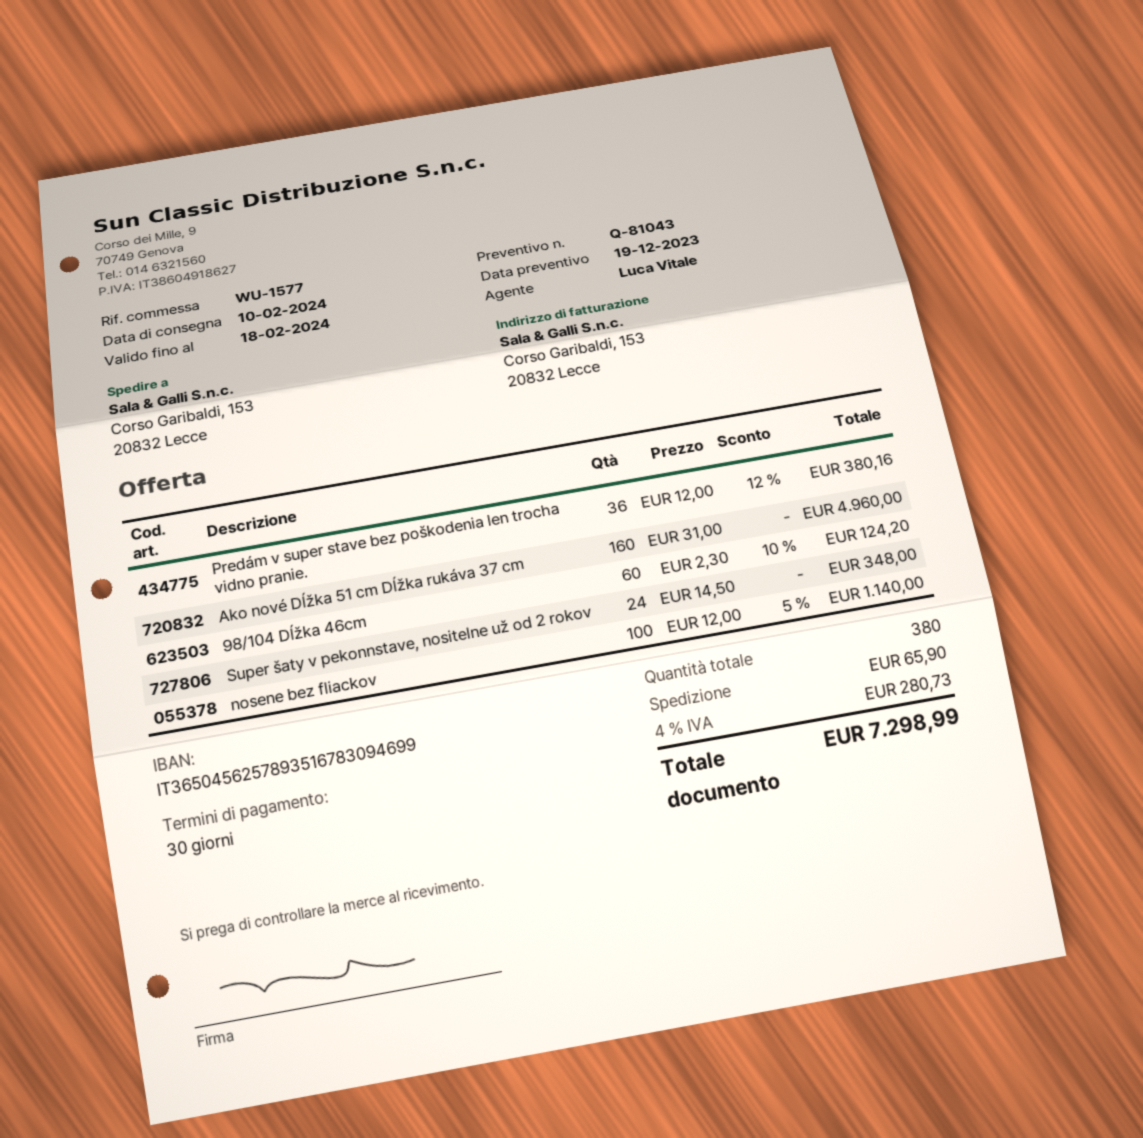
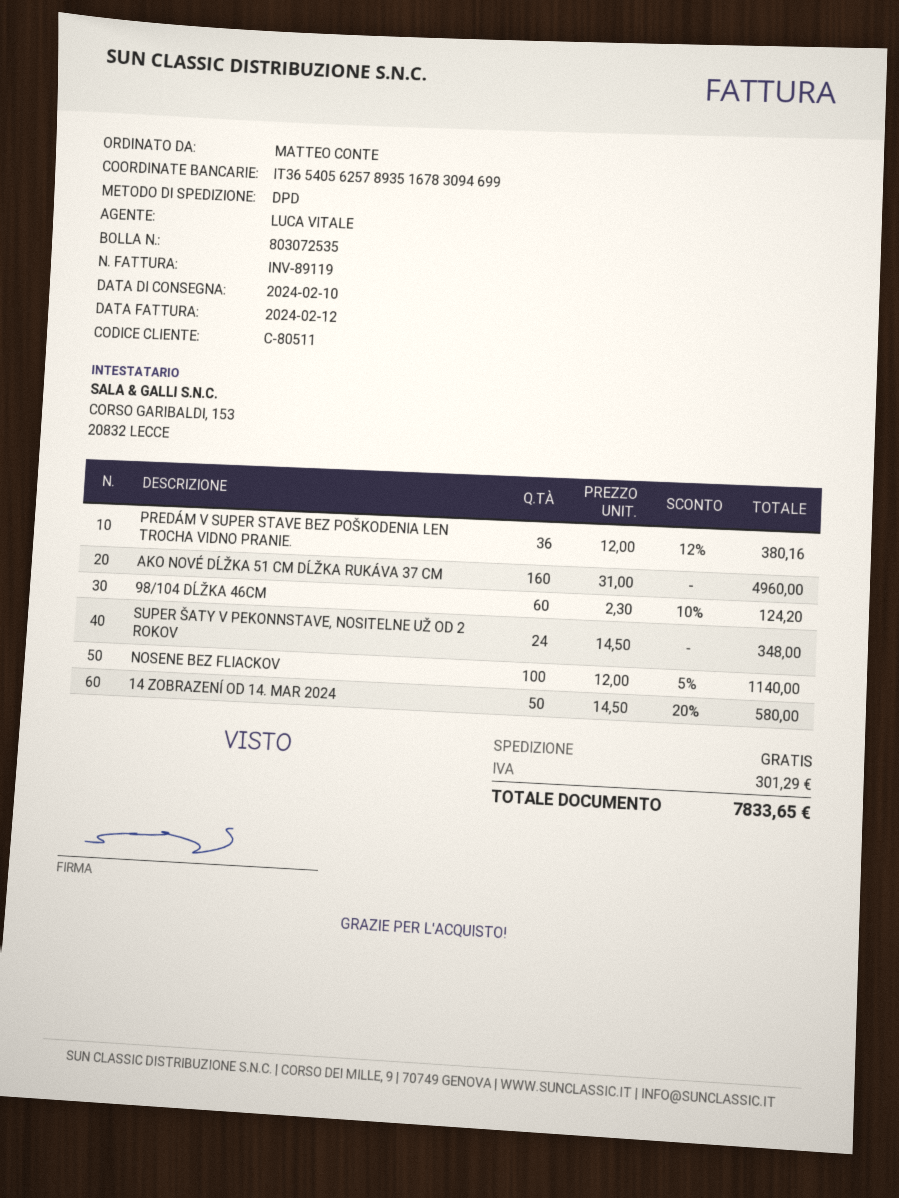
bank account: IT3650456257893516783094699 -> IT3654056257893516783094699
14 ZOBRAZENÍ OD 14. MAR 2024: none -> 50 x 14.50 - 20% = 580.00
shipping: 65.90 -> 0.00
tax: 280.73 -> 301.29
total: 7298.99 -> 7833.65

